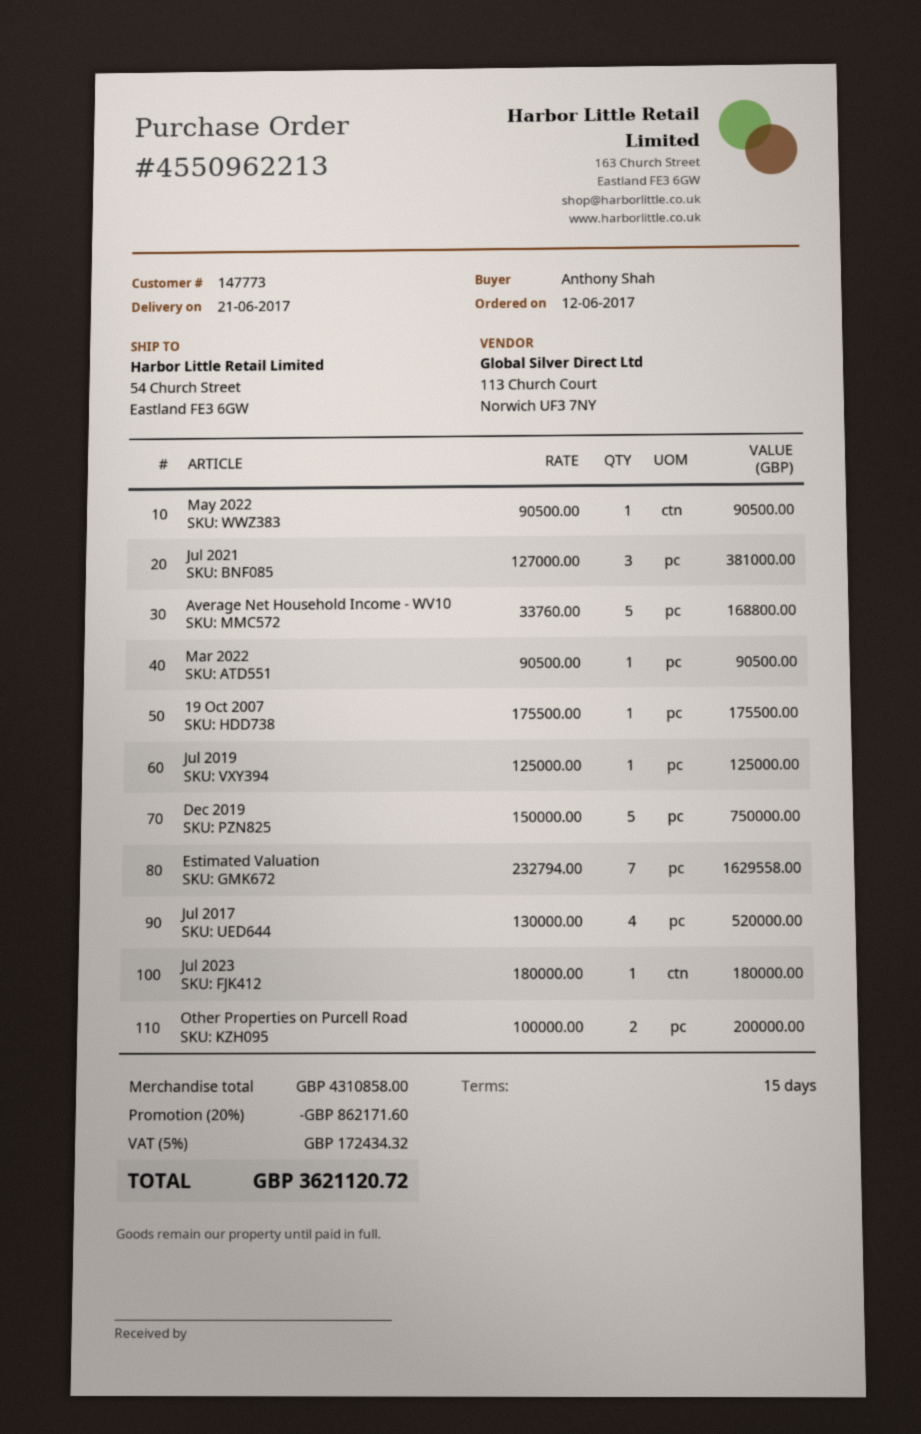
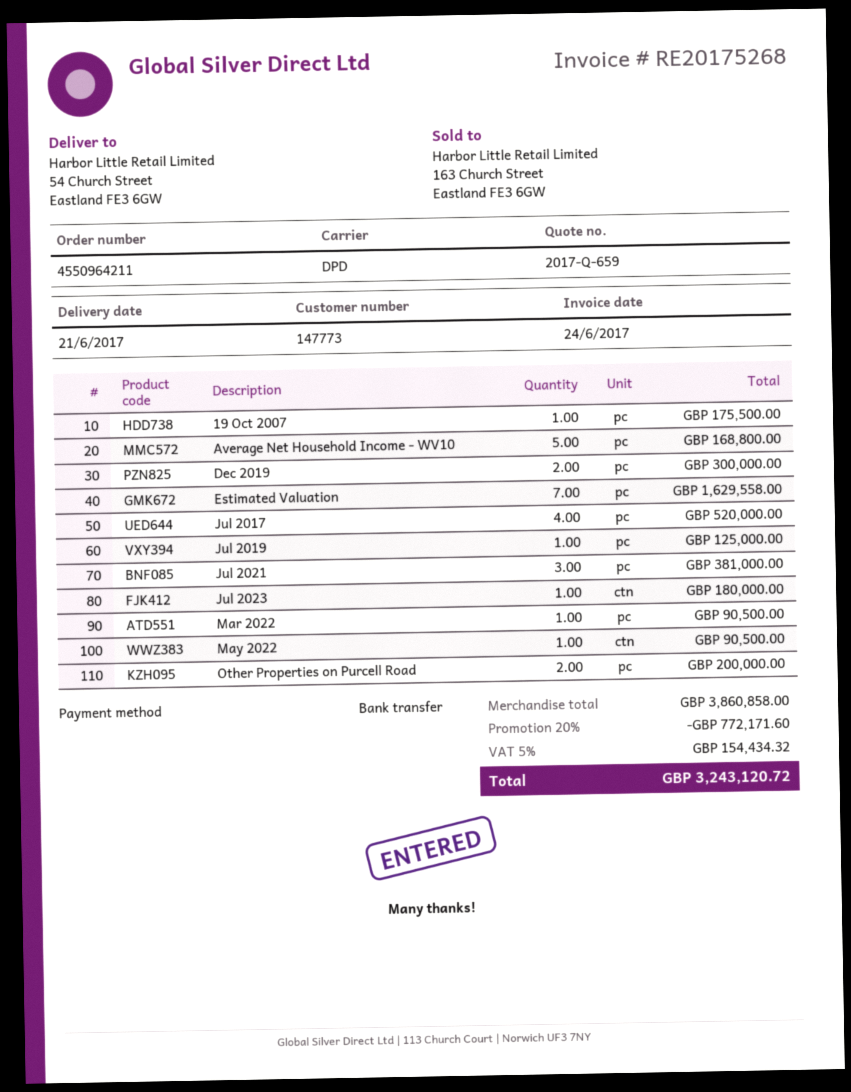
order number: 4550962213 -> 4550964211
Dec 2019: 5 for 750000.00 -> 2 for 300000.00
subtotal: 4310858.00 -> 3860858.00
discount: 20% = 862171.60 -> 20% = 772171.60
tax: 5% = 172434.32 -> 5% = 154434.32
total: 3621120.72 -> 3243120.72

